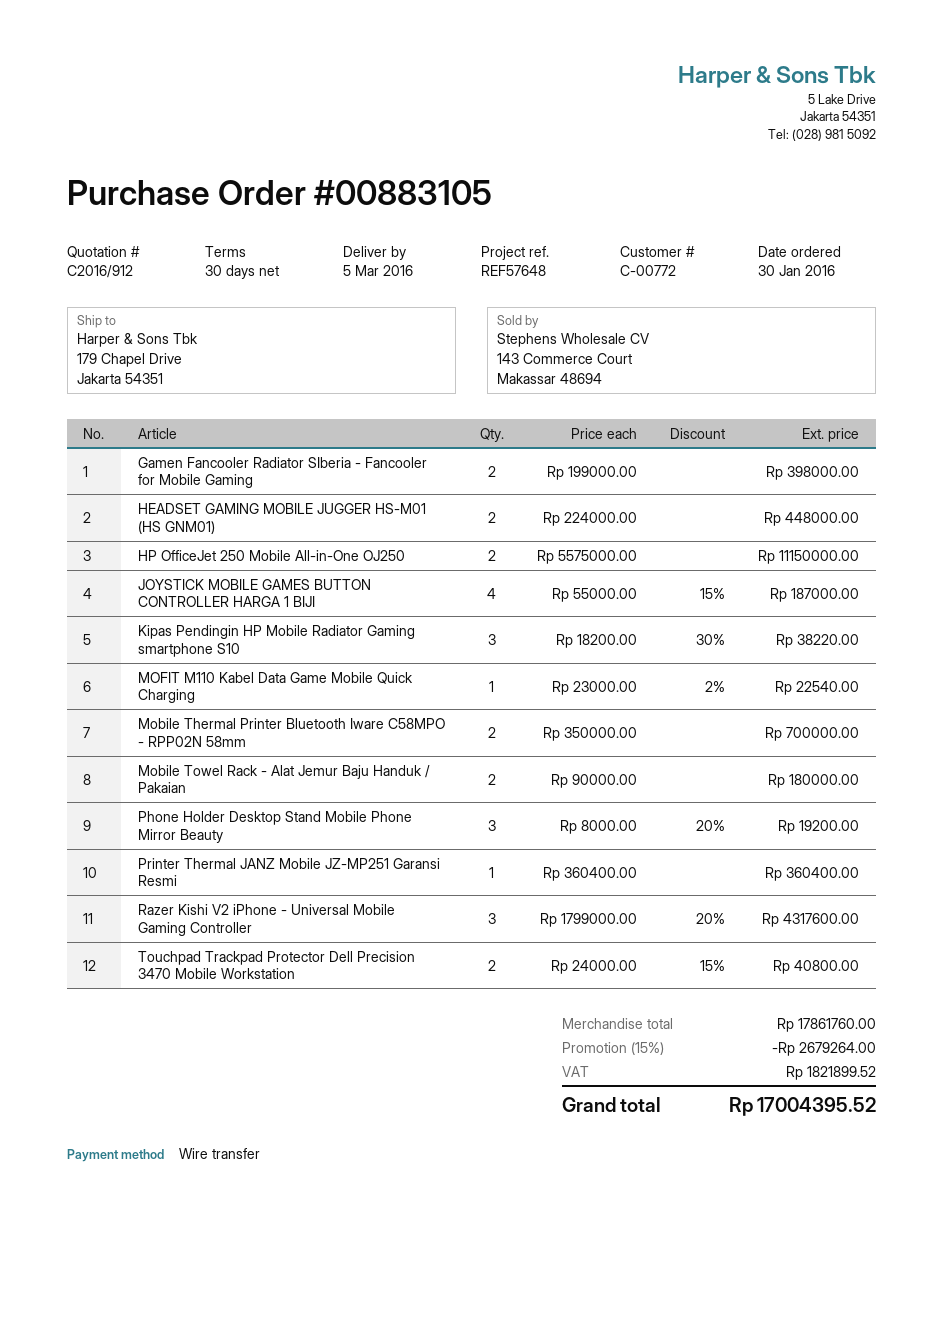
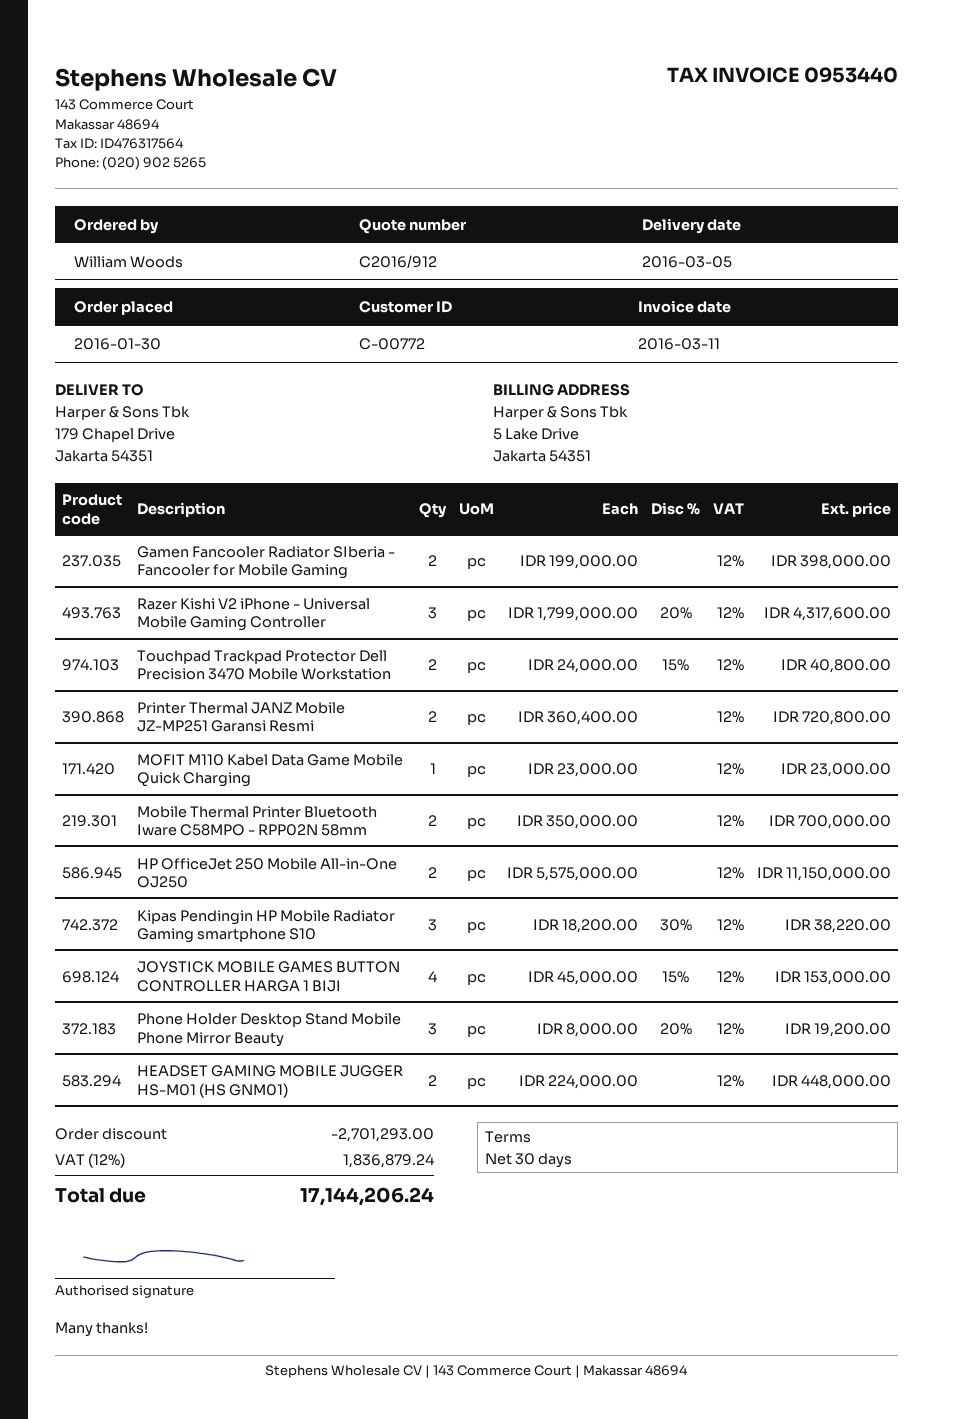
JOYSTICK MOBILE GAMES BUTTON CONTROLLER HARGA 1 BIJI: 4 x 55000.00 - 15% = 187000.00 -> 4 x 45000.00 - 15% = 153000.00
MOFIT M110 Kabel Data Game Mobile Quick Charging: 1 x 23000.00 - 2% = 22540.00 -> 1 x 23000.00 = 23000.00
Mobile Towel Rack - Alat Jemur Baju Handuk / Pakaian: 2 x 90000.00 = 180000.00 -> none
Printer Thermal JANZ Mobile JZ-MP251 Garansi Resmi: 1 x 360400.00 = 360400.00 -> 2 x 360400.00 = 720800.00
discount: 2679264.00 -> 2701293.00
tax: 1821899.52 -> 1836879.24
total: 17004395.52 -> 17144206.24

